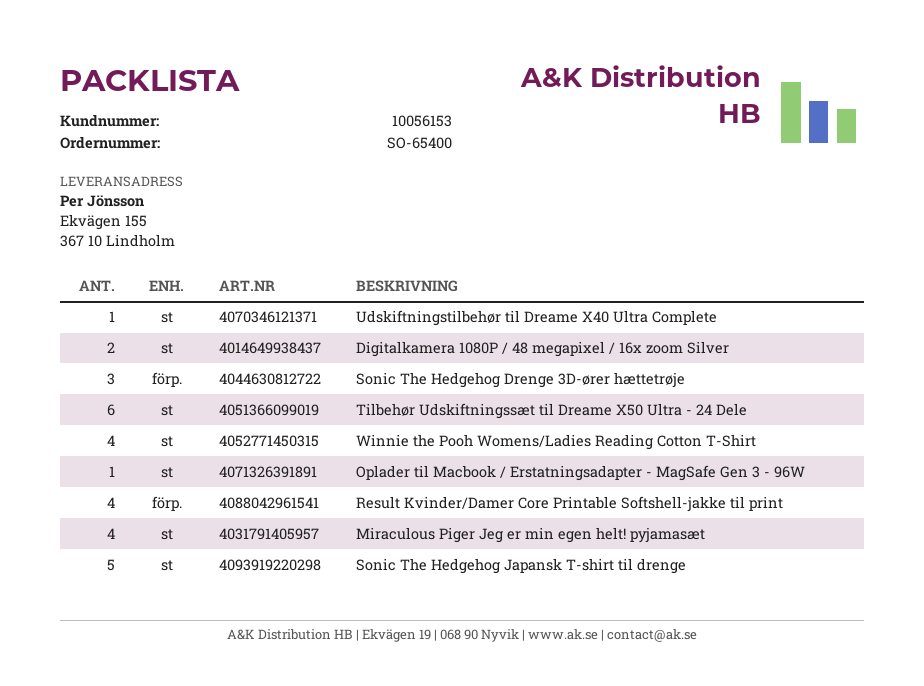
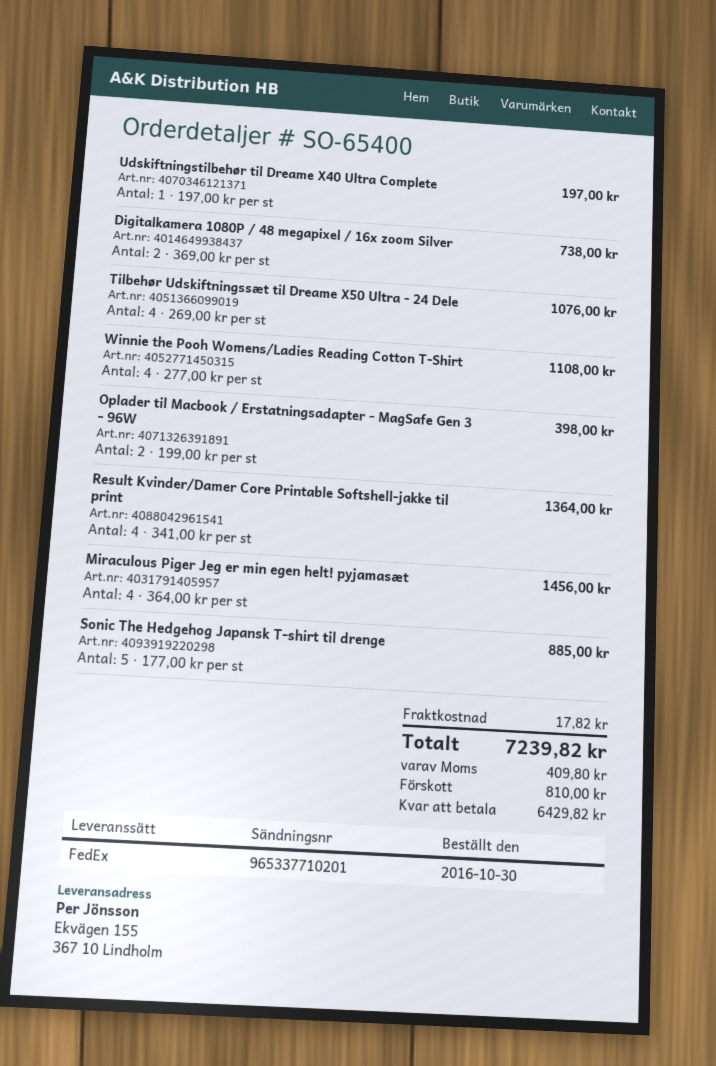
Sonic The Hedgehog Drenge 3D-ører hættetrøje: 3 -> none
Tilbehør Udskiftningssæt til Dreame X50 Ultra - 24 Dele: 6 -> 4
Oplader til Macbook / Erstatningsadapter - MagSafe Gen 3 - 96W: 1 -> 2

